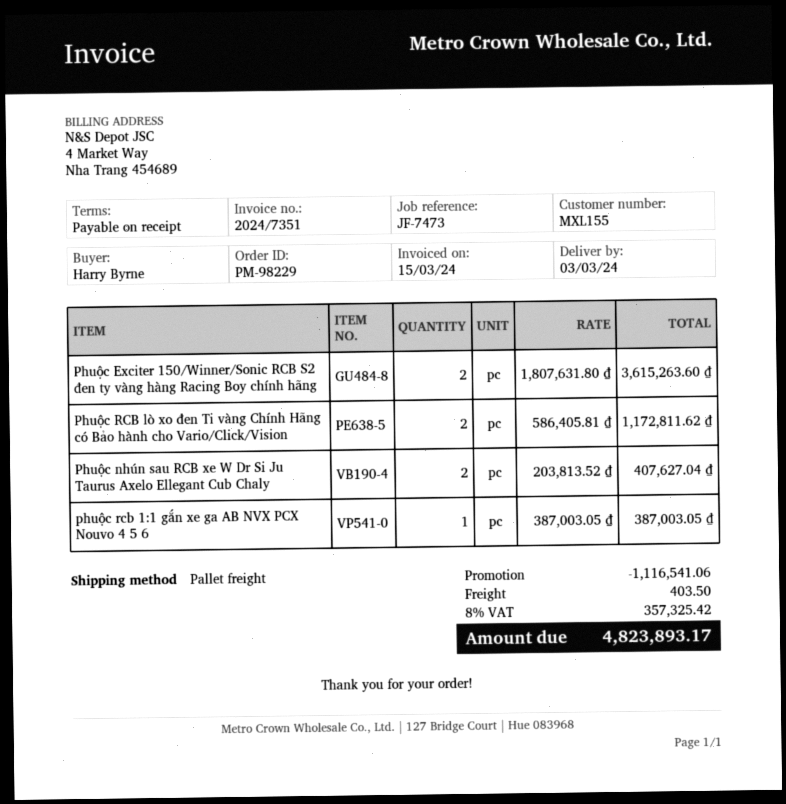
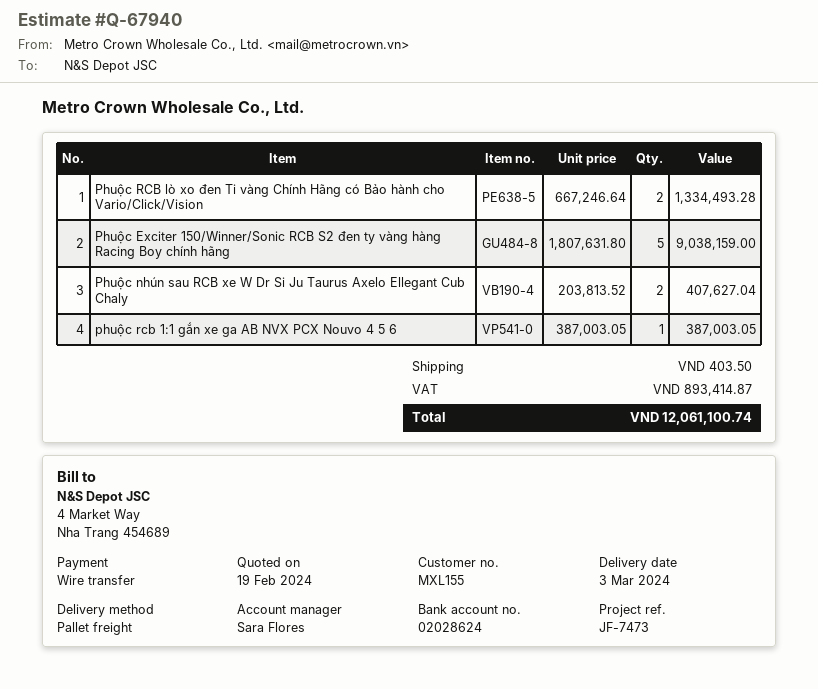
Phuộc Exciter 150/Winner/Sonic RCB S2 đen ty vàng hàng Racing Boy chính hãng: 2 x 1807631.80 = 3615263.60 -> 5 x 1807631.80 = 9038159.00
Phuộc RCB lò xo đen Ti vàng Chính Hãng có Bảo hành cho Vario/Click/Vision: 2 x 586405.81 = 1172811.62 -> 2 x 667246.64 = 1334493.28
discount: 1116541.06 -> none
tax: 357325.42 -> 893414.87
total: 4823893.17 -> 12061100.74

